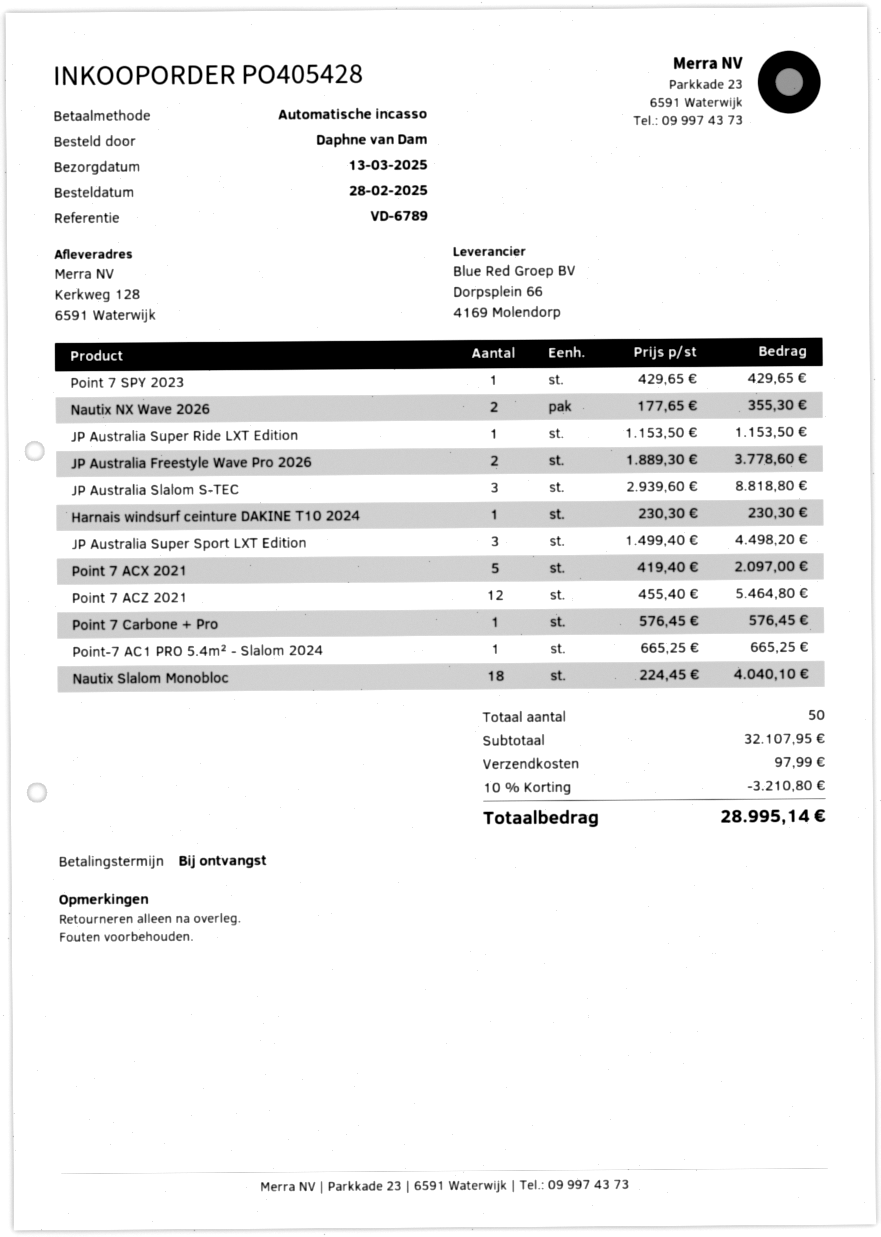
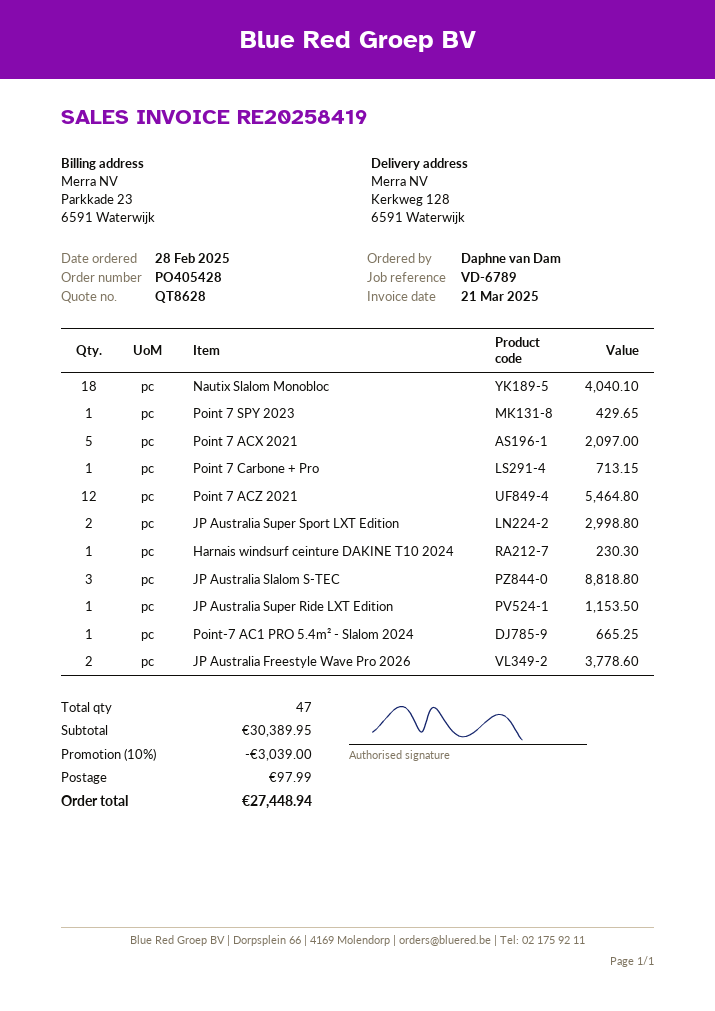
Nautix NX Wave 2026: 2 for 355.30 -> none
JP Australia Super Sport LXT Edition: 3 for 4498.20 -> 2 for 2998.80
Point 7 Carbone + Pro: 1 for 576.45 -> 1 for 713.15
total quantity: 50 -> 47
subtotal: 32107.95 -> 30389.95
discount: 10% = 3210.80 -> 10% = 3039.00
total: 28995.14 -> 27448.94

